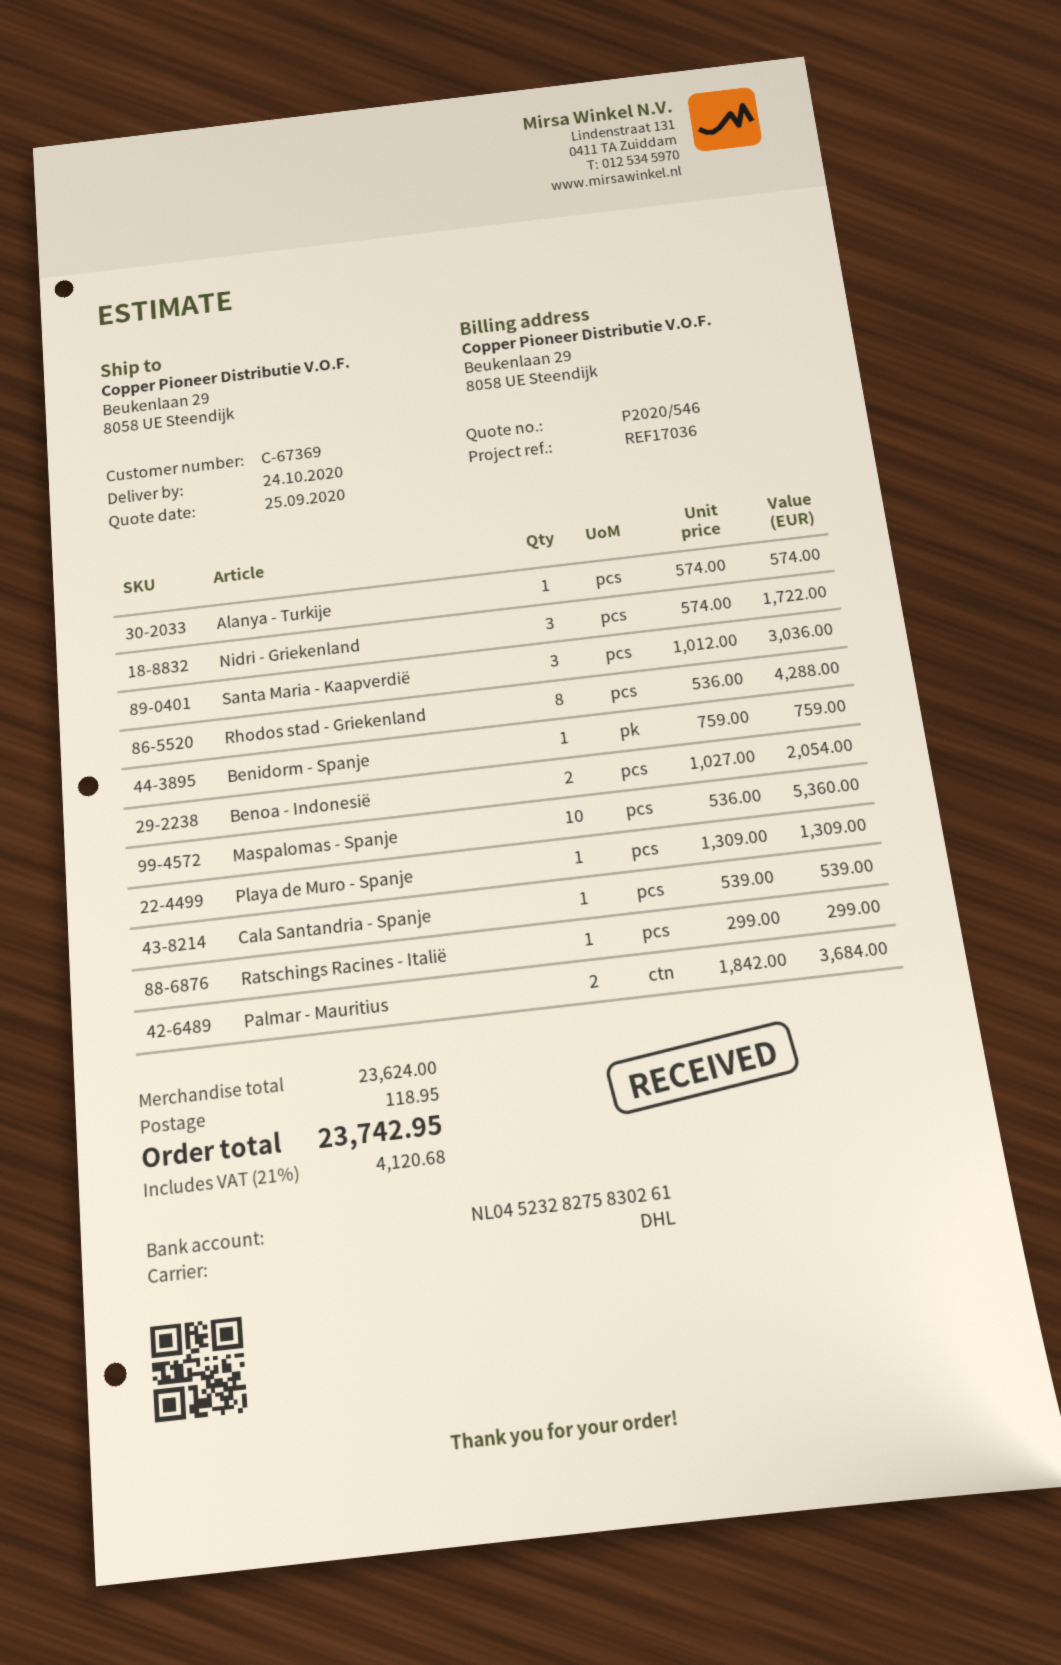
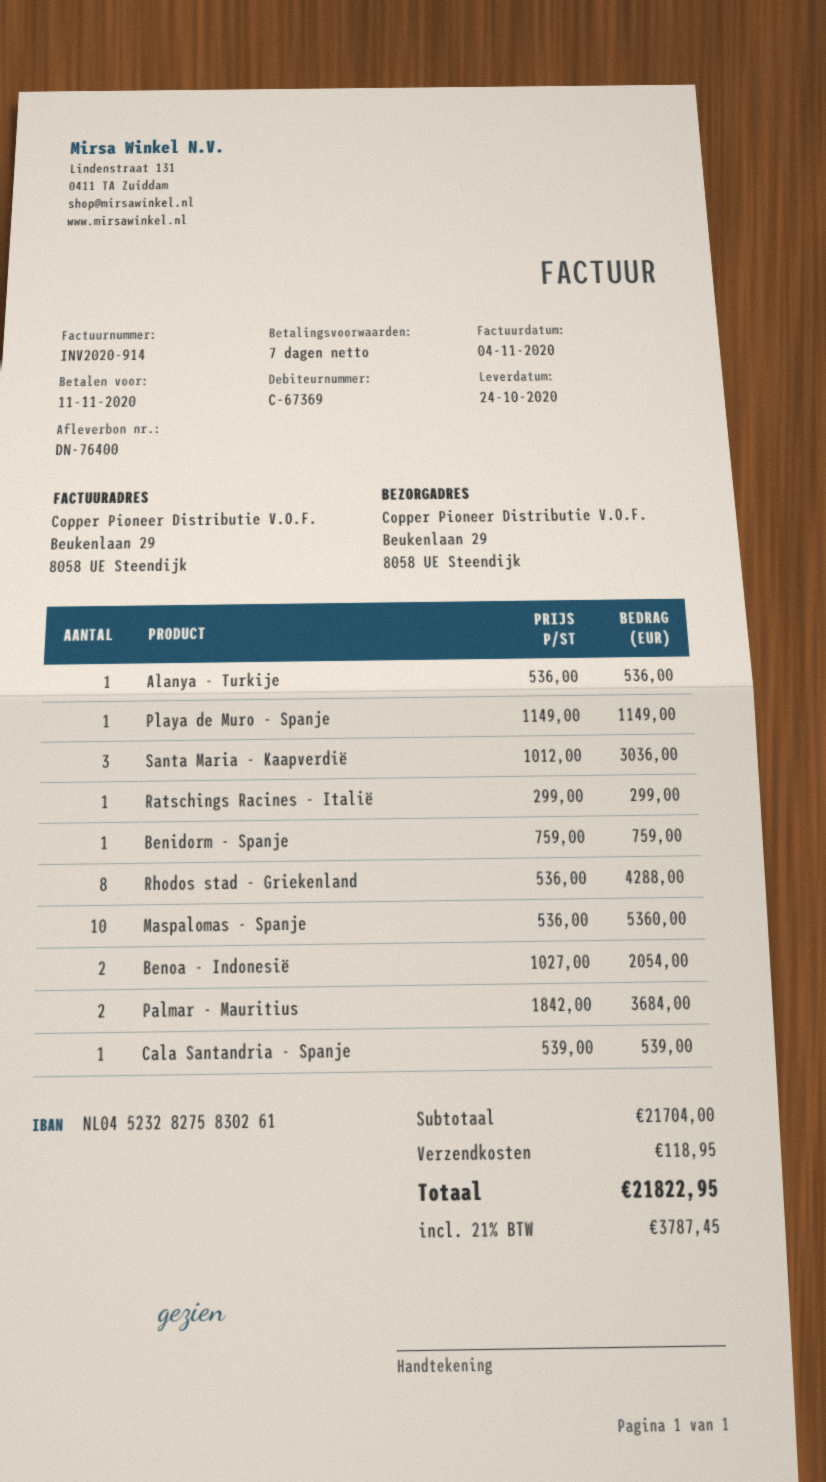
Alanya - Turkije: 1 x 574.00 = 574.00 -> 1 x 536.00 = 536.00
Nidri - Griekenland: 3 x 574.00 = 1722.00 -> none
Playa de Muro - Spanje: 1 x 1309.00 = 1309.00 -> 1 x 1149.00 = 1149.00
subtotal: 23624.00 -> 21704.00
tax: 21% = 4120.68 -> 21% = 3787.45
total: 23742.95 -> 21822.95

